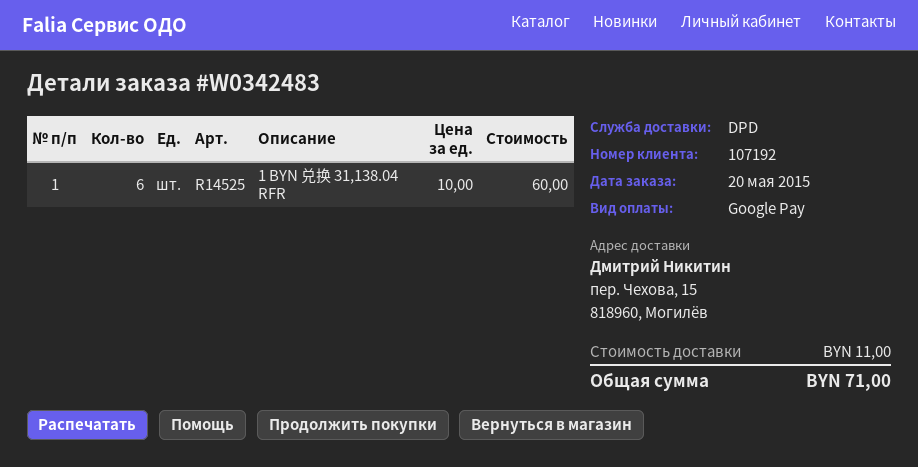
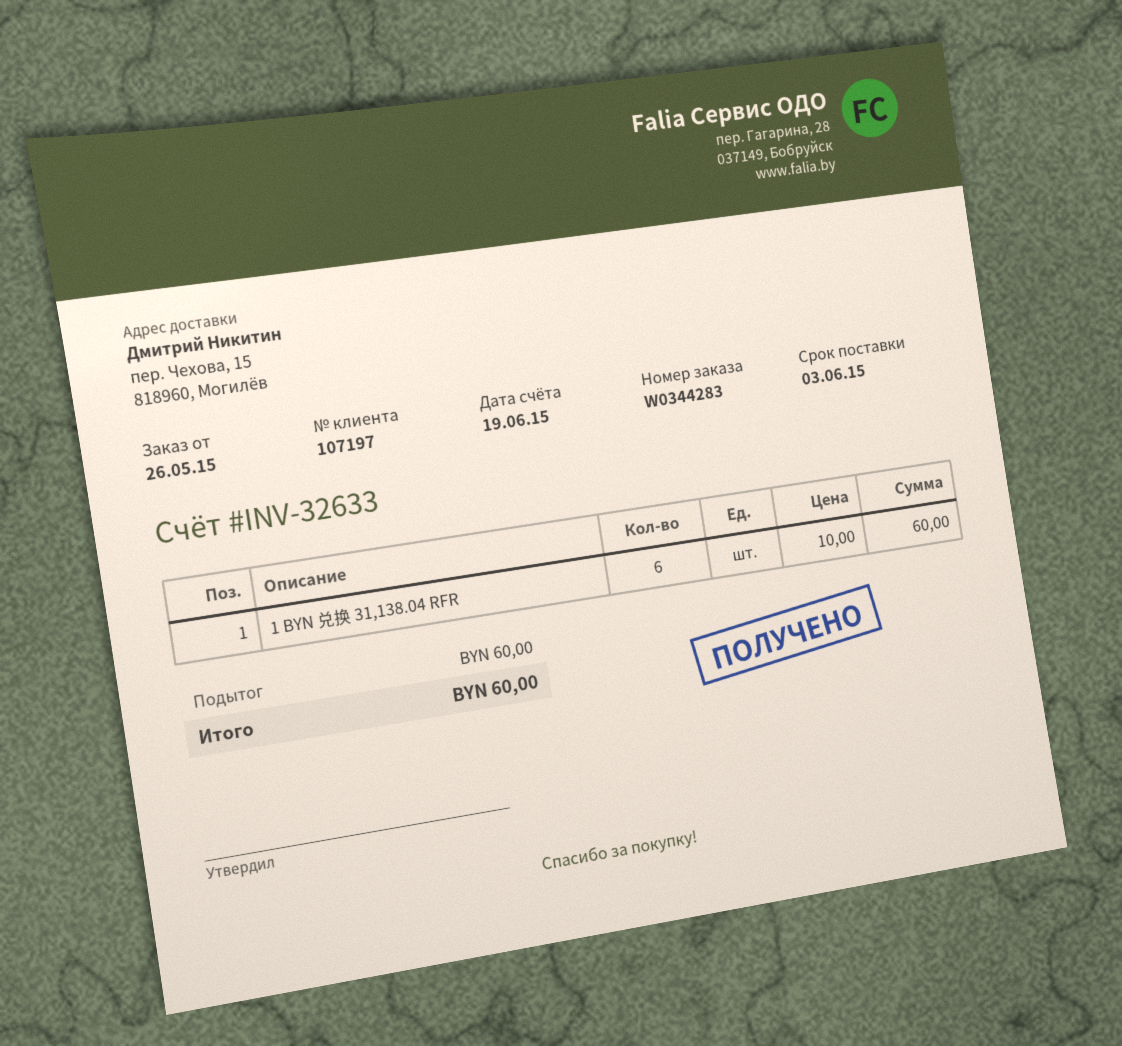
order number: W0342483 -> W0344283
order date: 2015-05-20 -> 2015-05-26
customer number: 107192 -> 107197
shipping: 11.00 -> none
total: 71.00 -> 60.00

